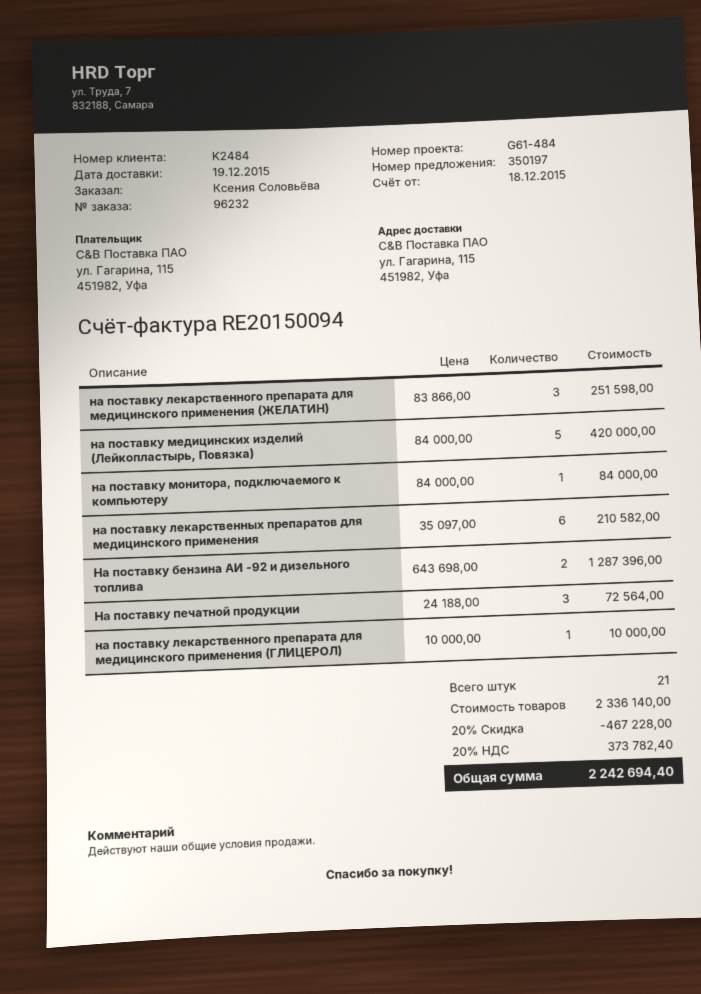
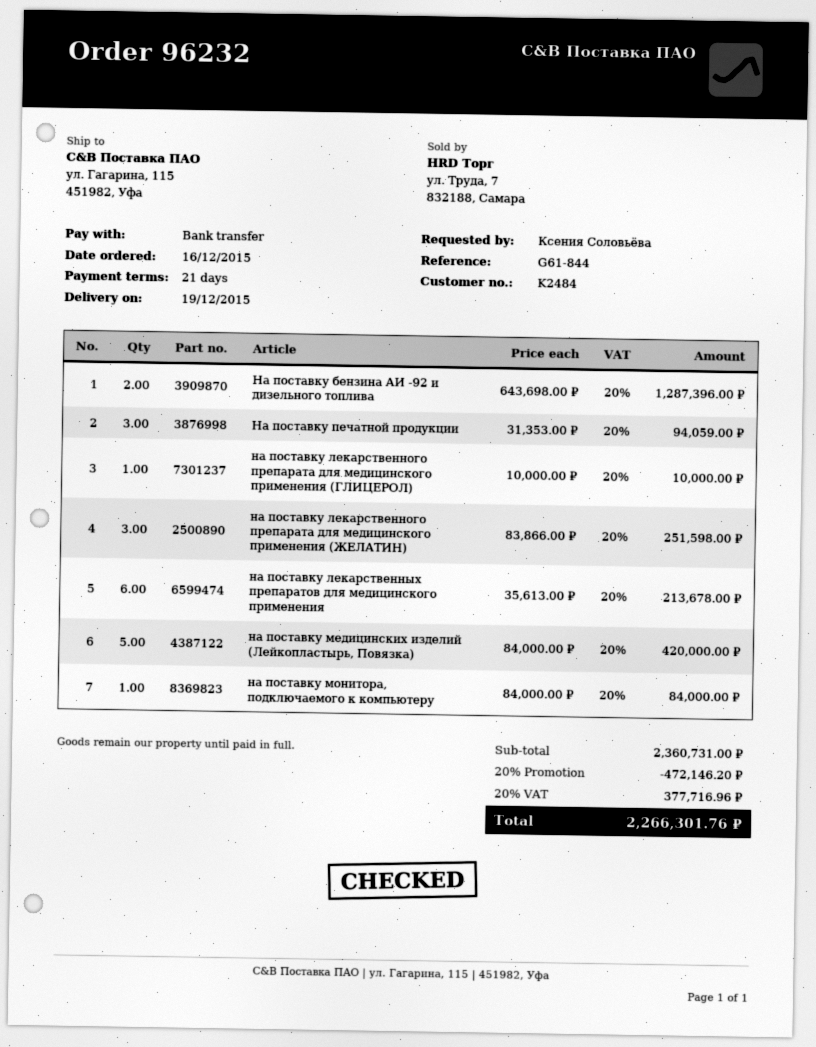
reference: G61-484 -> G61-844
на поставку лекарственных препаратов для медицинского применения: 6 x 35097.00 = 210582.00 -> 6 x 35613.00 = 213678.00
На поставку печатной продукции: 3 x 24188.00 = 72564.00 -> 3 x 31353.00 = 94059.00
subtotal: 2336140.00 -> 2360731.00
discount: 20% = 467228.00 -> 20% = 472146.20
tax: 20% = 373782.40 -> 20% = 377716.96
total: 2242694.40 -> 2266301.76

